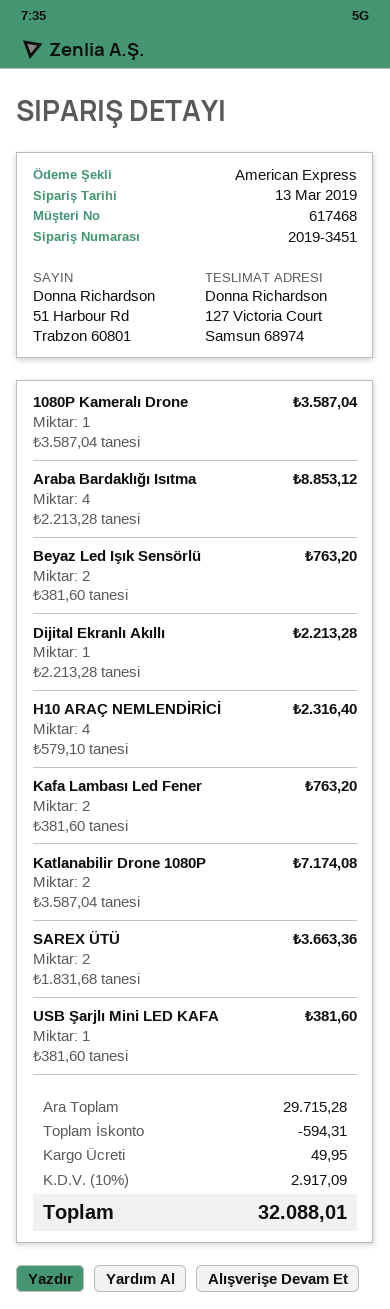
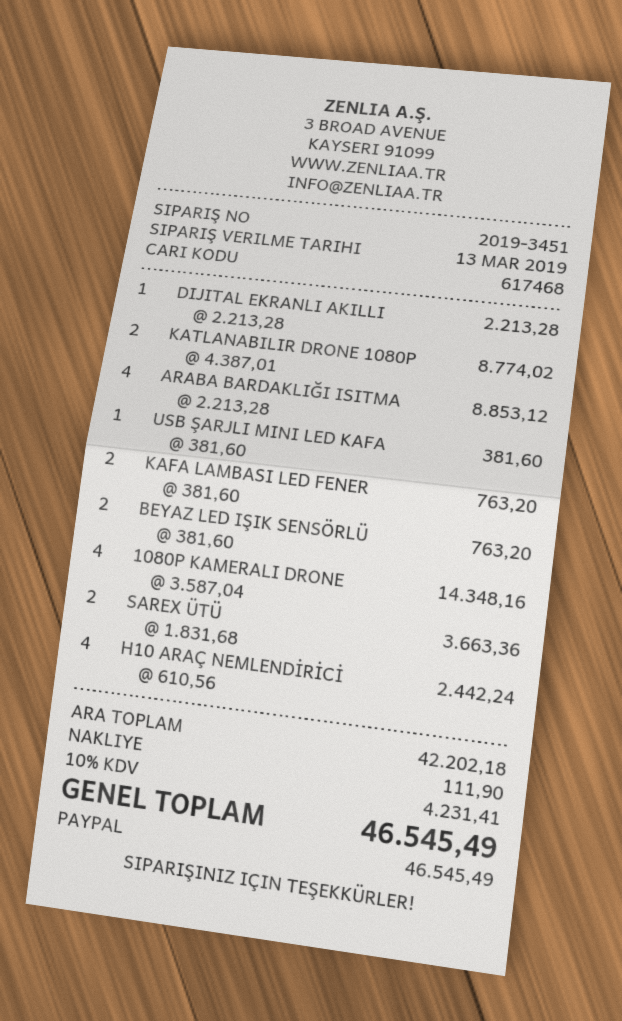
payment method: American Express -> PayPal
1080P Kameralı Drone: 1 x 3587.04 = 3587.04 -> 4 x 3587.04 = 14348.16
H10 ARAÇ NEMLENDİRİCİ: 4 x 579.10 = 2316.40 -> 4 x 610.56 = 2442.24
Katlanabilir Drone 1080P: 2 x 3587.04 = 7174.08 -> 2 x 4387.01 = 8774.02
subtotal: 29715.28 -> 42202.18
discount: 594.31 -> none
shipping: 49.95 -> 111.90
tax: 10% = 2917.09 -> 10% = 4231.41
total: 32088.01 -> 46545.49

